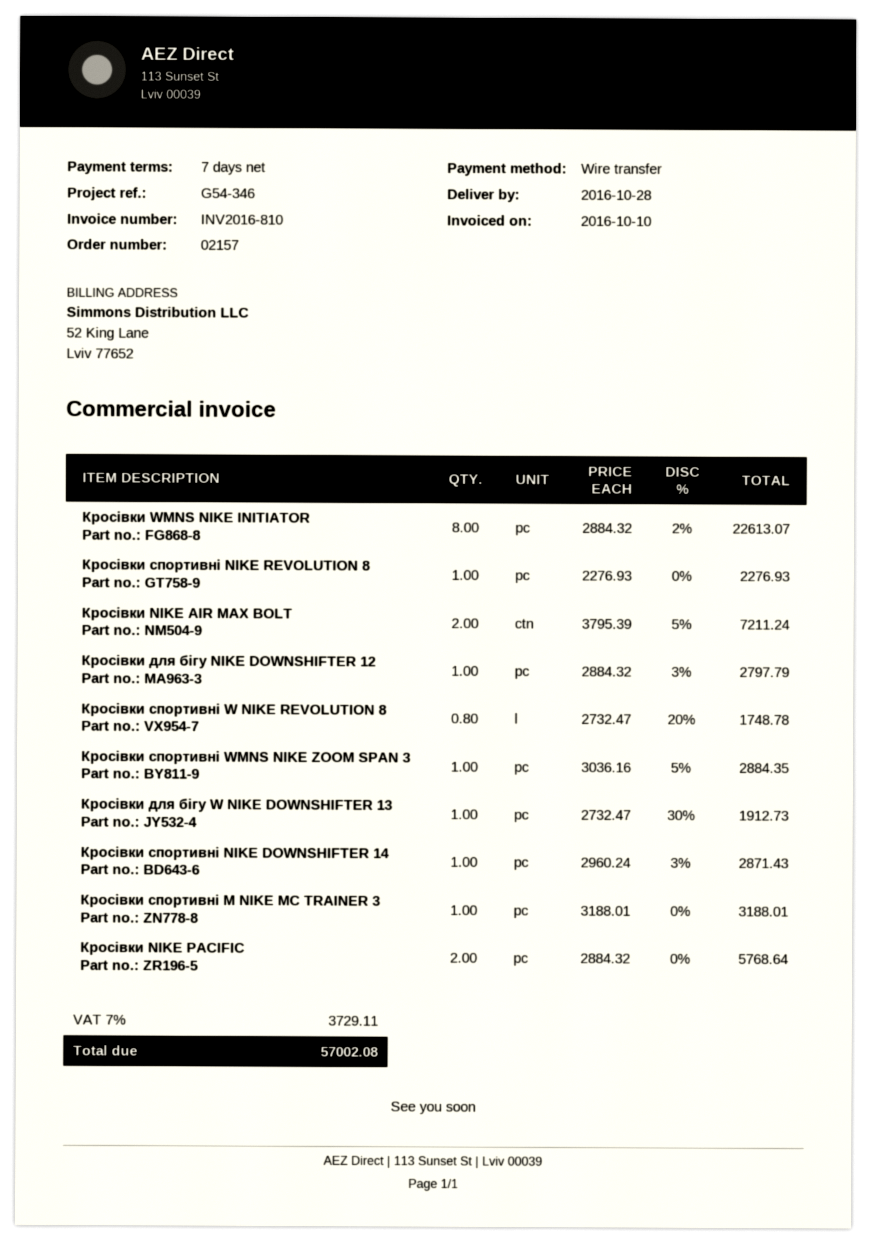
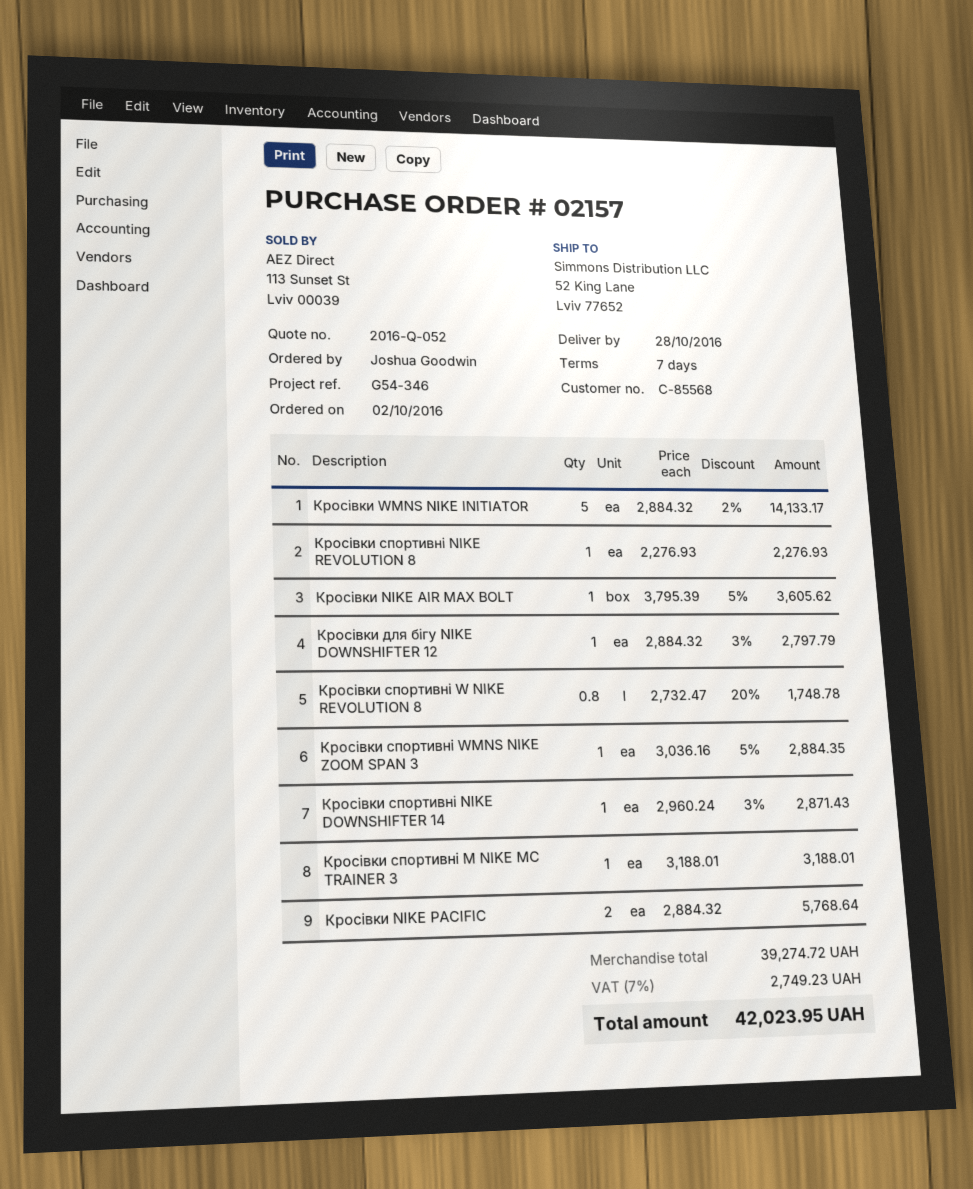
Кросівки WMNS NIKE INITIATOR: 8 x 2884.32 - 2% = 22613.07 -> 5 x 2884.32 - 2% = 14133.17
Кросівки NIKE AIR MAX BOLT: 2 x 3795.39 - 5% = 7211.24 -> 1 x 3795.39 - 5% = 3605.62
Кросівки для бігу W NIKE DOWNSHIFTER 13: 1 x 2732.47 - 30% = 1912.73 -> none
tax: 7% = 3729.11 -> 7% = 2749.23
total: 57002.08 -> 42023.95

